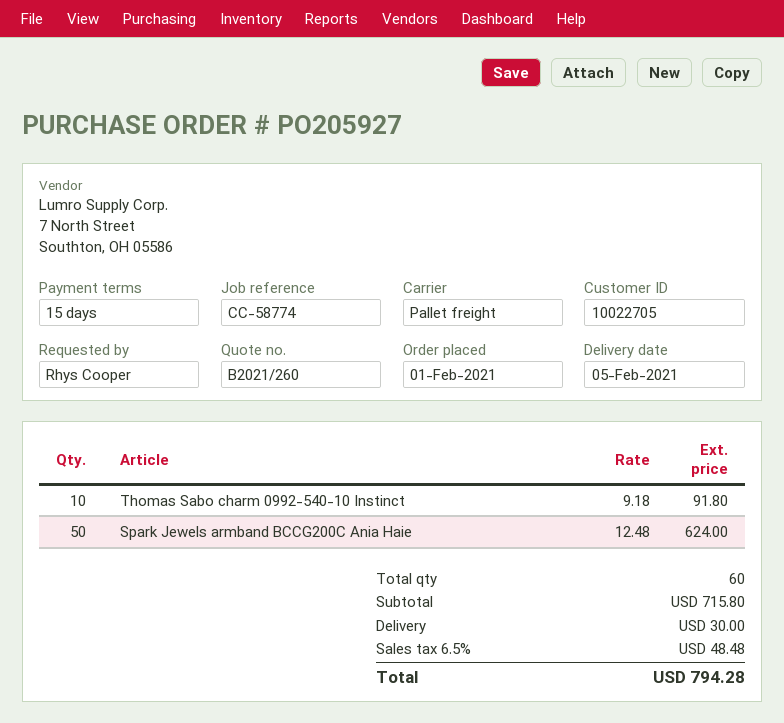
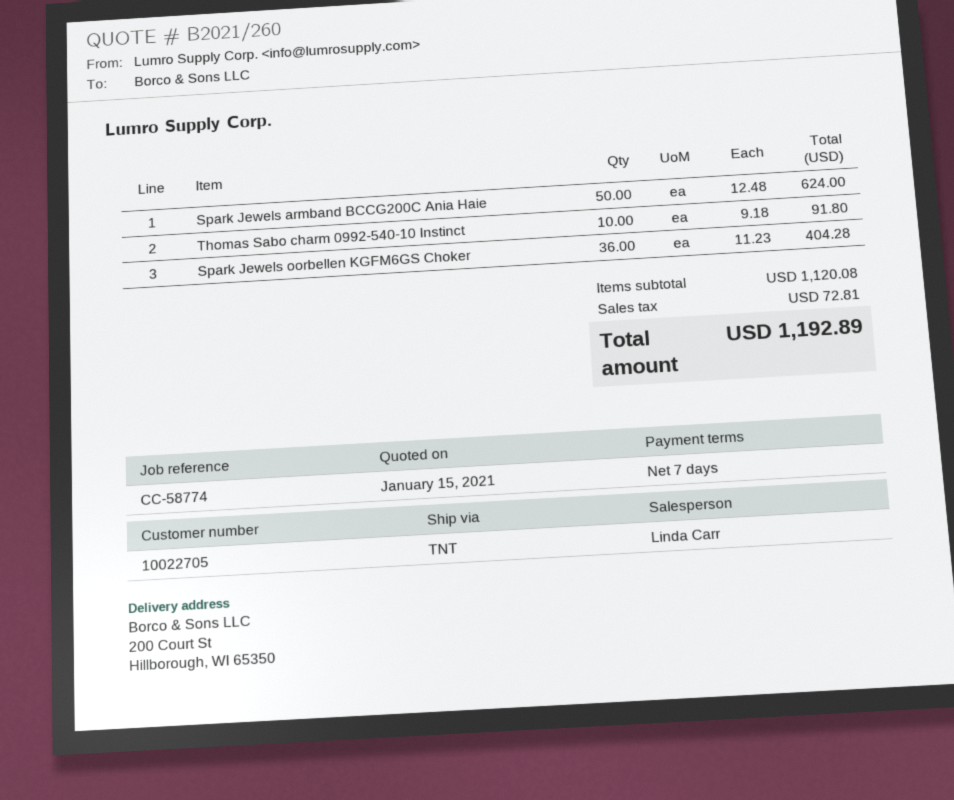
payment terms: 15 days -> 7 days
shipping method: pallet freight -> TNT
Spark Jewels oorbellen KGFM6GS Choker: none -> 36 x 11.23 = 404.28
subtotal: 715.80 -> 1120.08
shipping: 30.00 -> none
tax: 48.48 -> 72.81
total: 794.28 -> 1192.89

